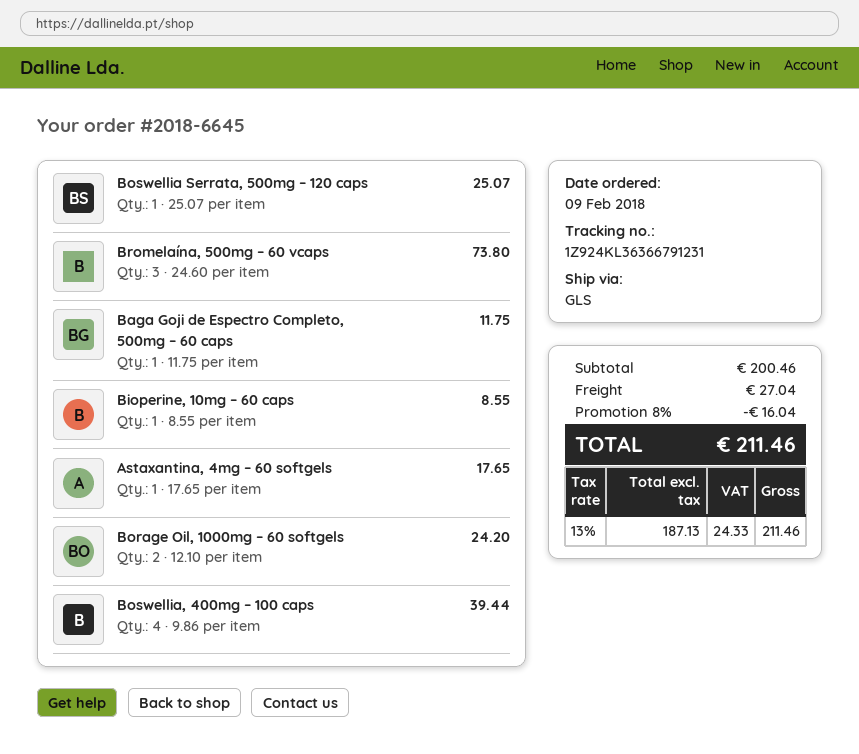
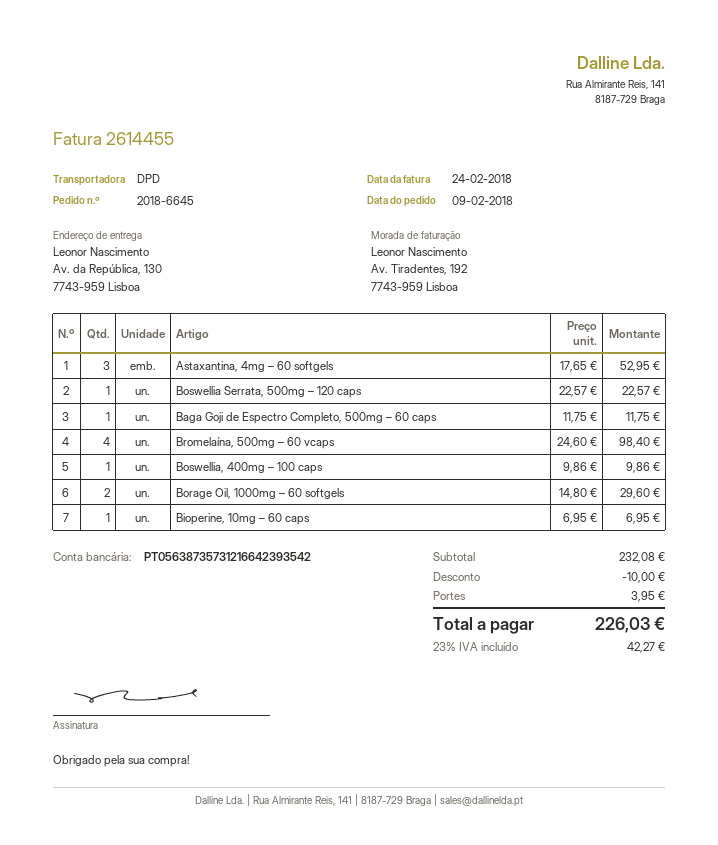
shipping method: GLS -> DPD
Boswellia Serrata, 500mg – 120 caps: 1 x 25.07 = 25.07 -> 1 x 22.57 = 22.57
Bromelaína, 500mg – 60 vcaps: 3 x 24.60 = 73.80 -> 4 x 24.60 = 98.40
Bioperine, 10mg – 60 caps: 1 x 8.55 = 8.55 -> 1 x 6.95 = 6.95
Astaxantina, 4mg – 60 softgels: 1 x 17.65 = 17.65 -> 3 x 17.65 = 52.95
Borage Oil, 1000mg – 60 softgels: 2 x 12.10 = 24.20 -> 2 x 14.80 = 29.60
Boswellia, 400mg – 100 caps: 4 x 9.86 = 39.44 -> 1 x 9.86 = 9.86
subtotal: 200.46 -> 232.08
discount: 16.04 -> 10.00
shipping: 27.04 -> 3.95
tax: 13% = 24.33 -> 23% = 42.27
total: 211.46 -> 226.03

